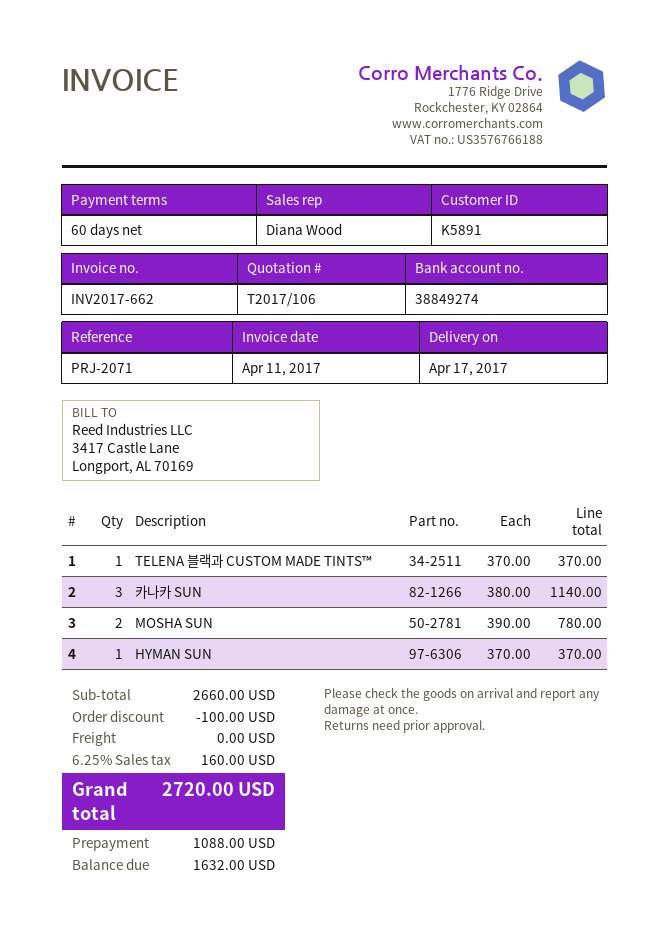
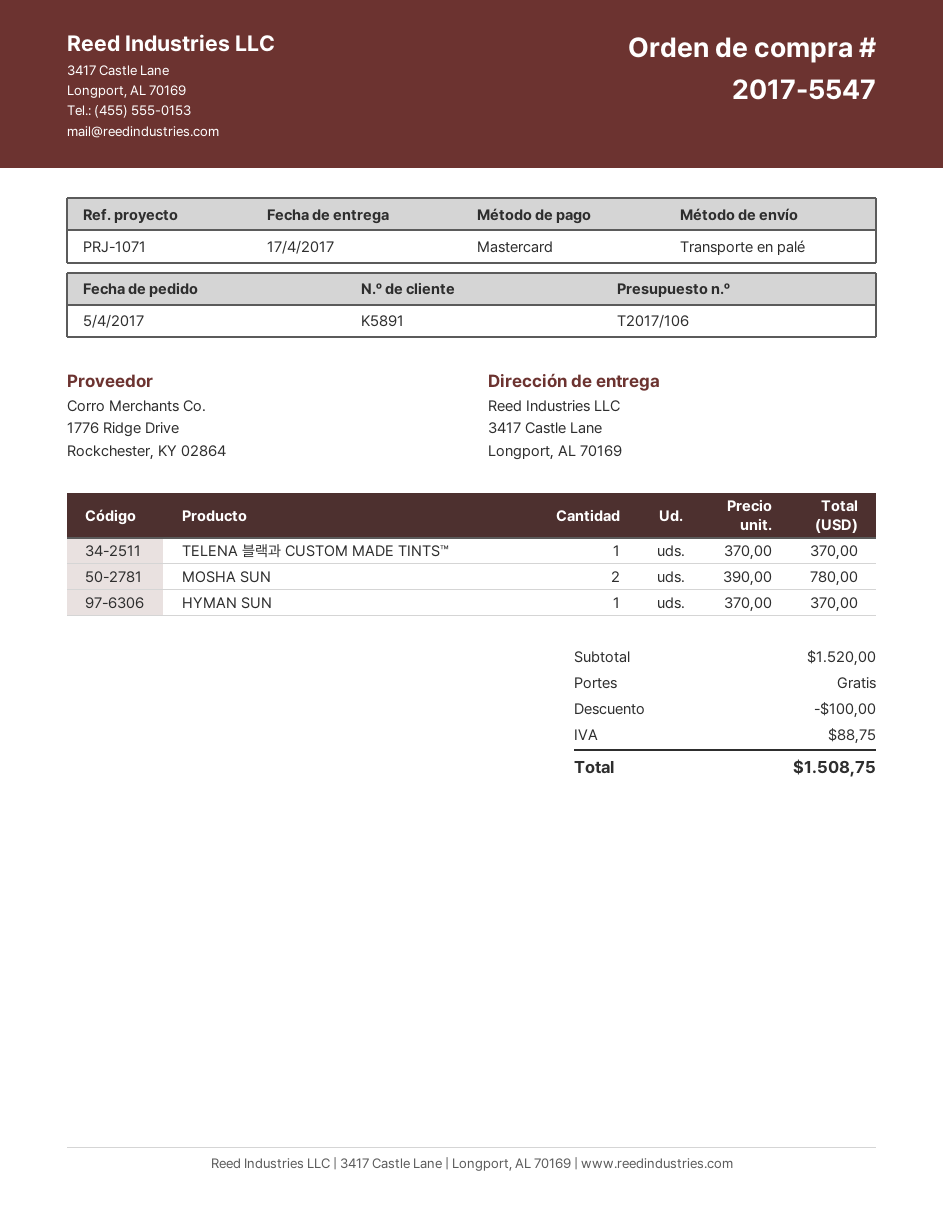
reference: PRJ-2071 -> PRJ-1071
카나카 SUN: 3 x 380.00 = 1140.00 -> none
subtotal: 2660.00 -> 1520.00
tax: 160.00 -> 88.75
total: 2720.00 -> 1508.75

